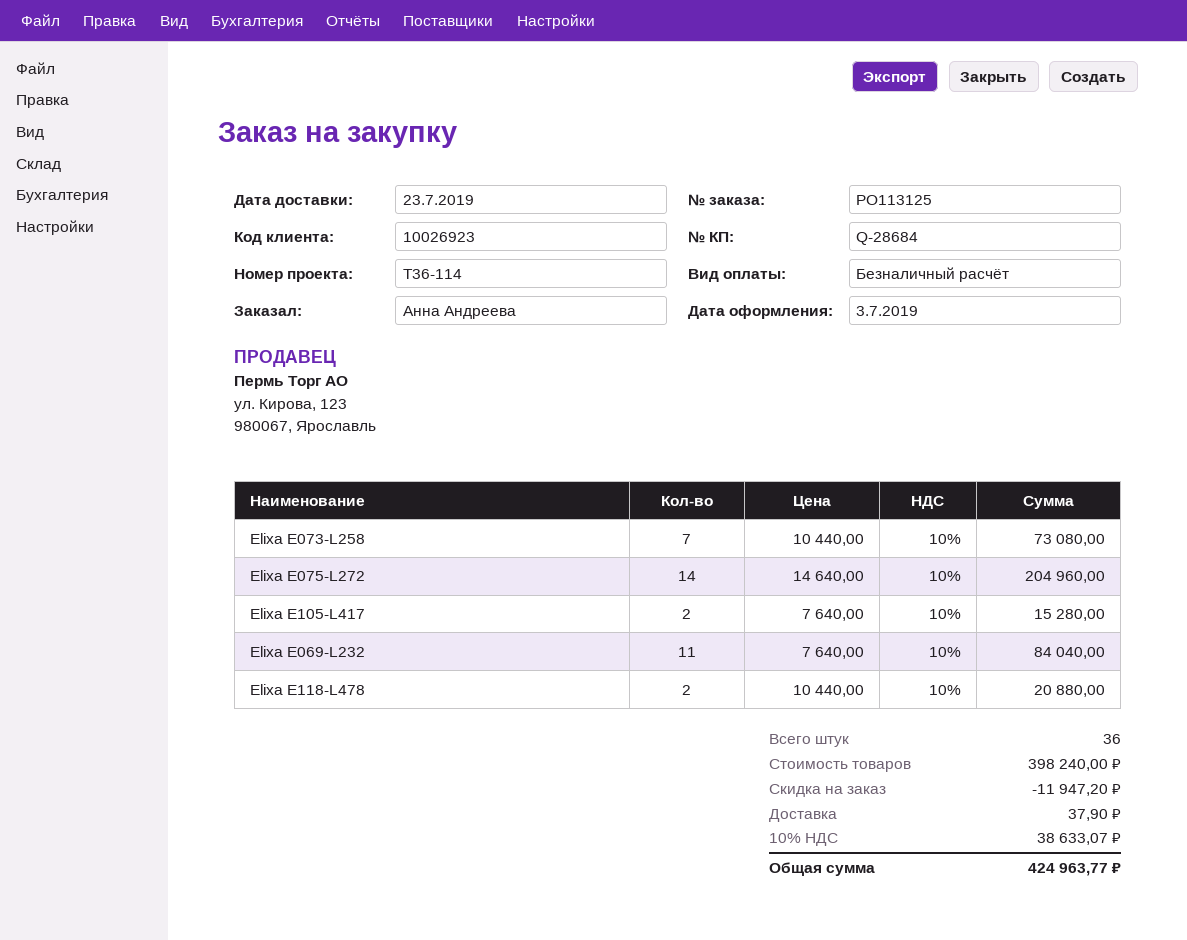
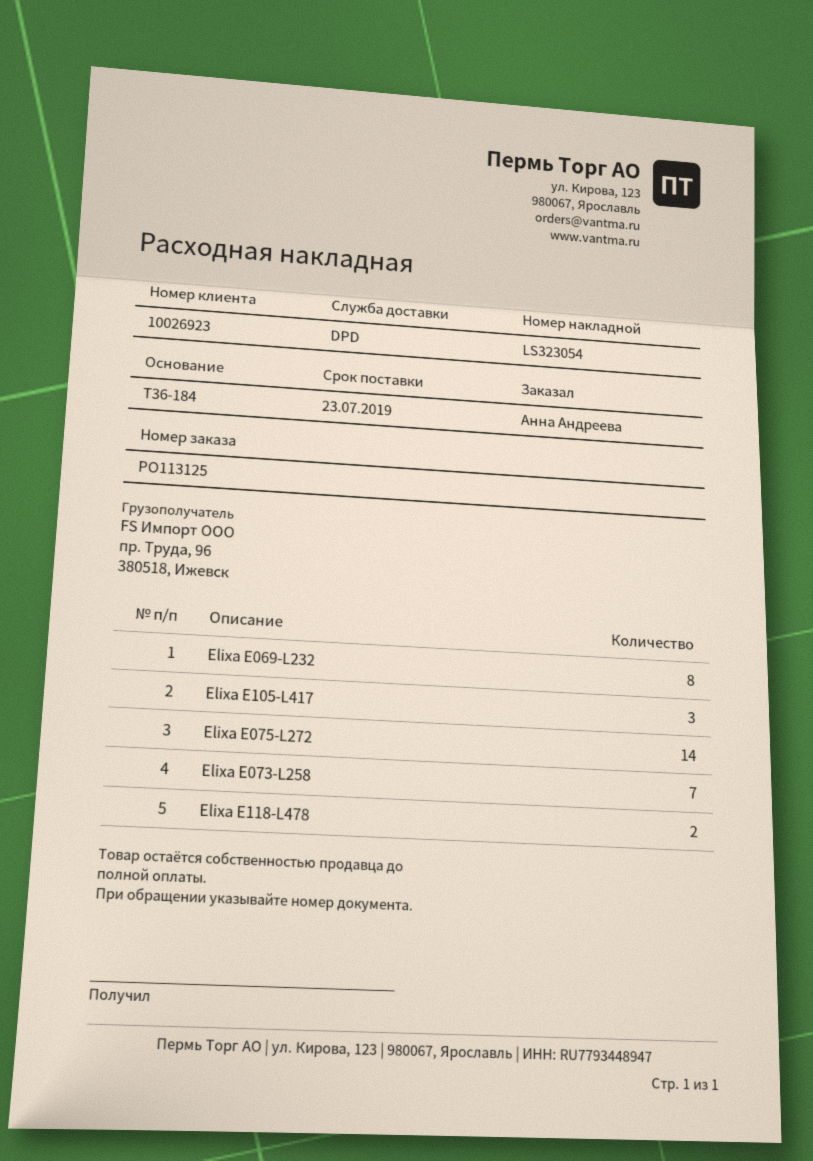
reference: T36-114 -> T36-184
Elixa E105-L417: 2 -> 3
Elixa E069-L232: 11 -> 8

